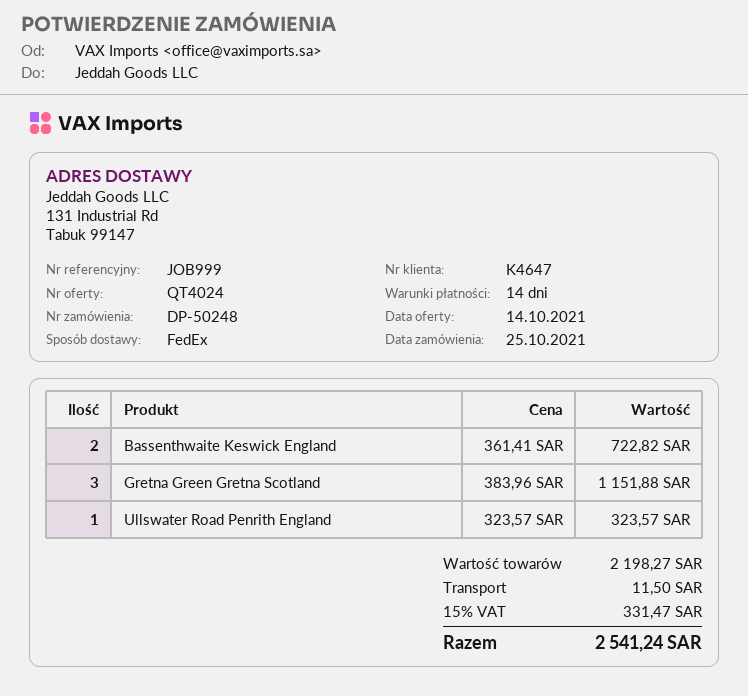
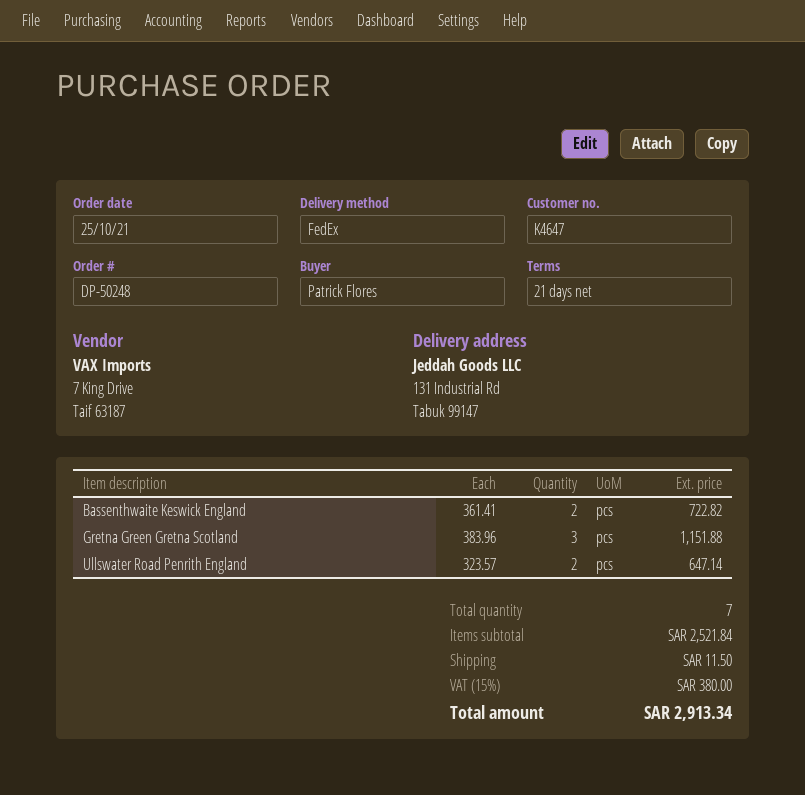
payment terms: 14 days -> 21 days
Ullswater Road Penrith England: 1 x 323.57 = 323.57 -> 2 x 323.57 = 647.14
subtotal: 2198.27 -> 2521.84
tax: 15% = 331.47 -> 15% = 380.00
total: 2541.24 -> 2913.34

